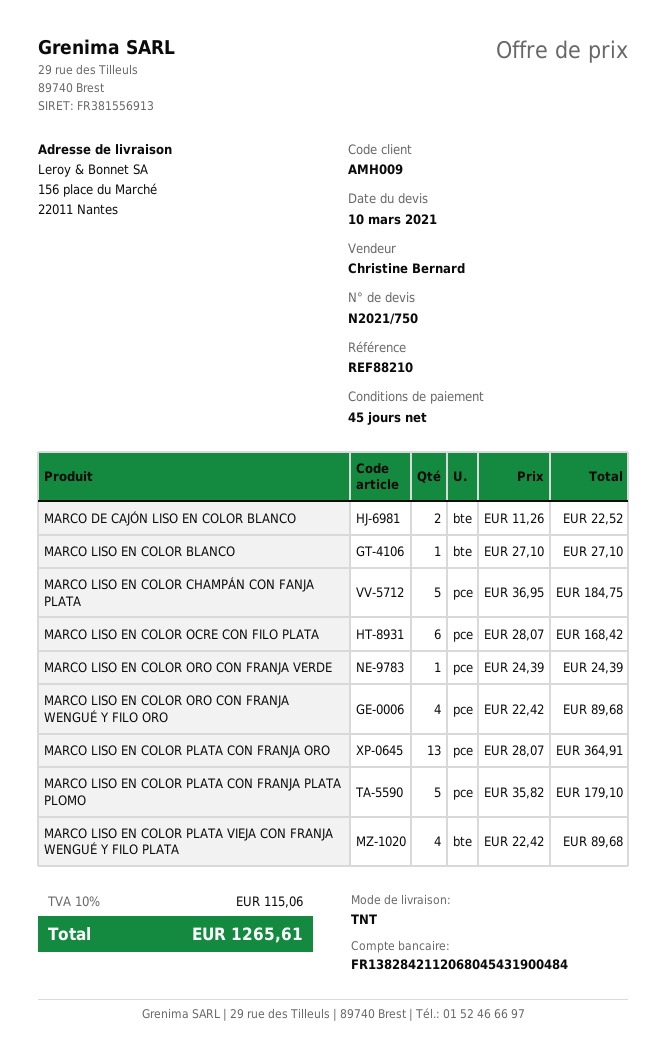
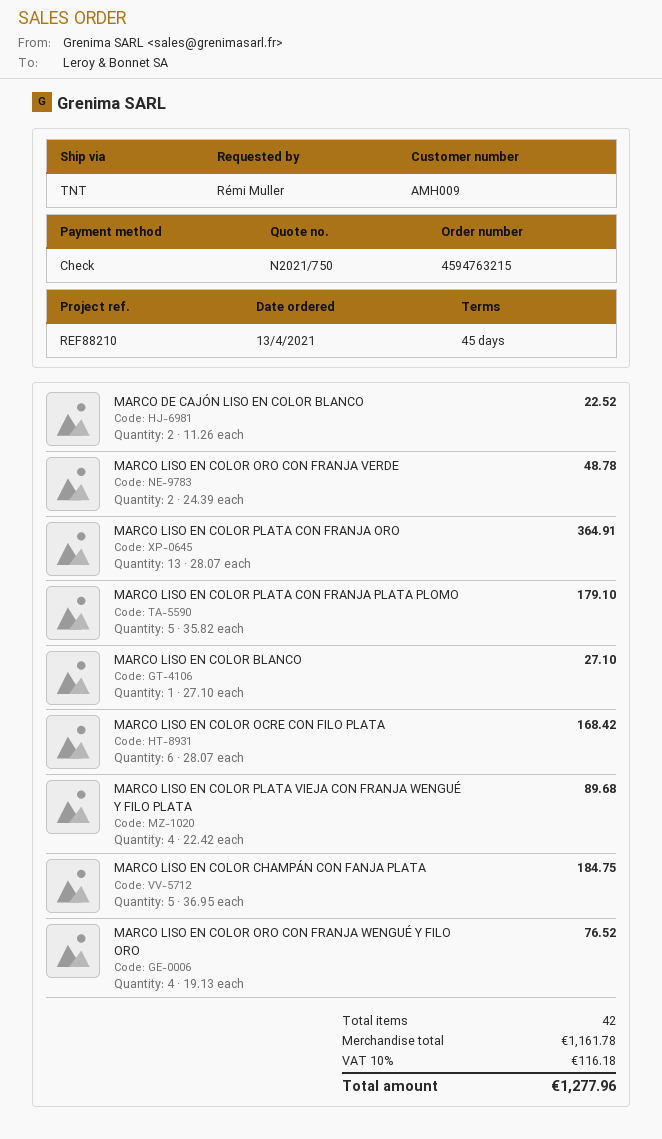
MARCO LISO EN COLOR ORO CON FRANJA VERDE: 1 x 24.39 = 24.39 -> 2 x 24.39 = 48.78
MARCO LISO EN COLOR ORO CON FRANJA WENGUÉ Y FILO ORO: 4 x 22.42 = 89.68 -> 4 x 19.13 = 76.52
tax: 10% = 115.06 -> 10% = 116.18
total: 1265.61 -> 1277.96

